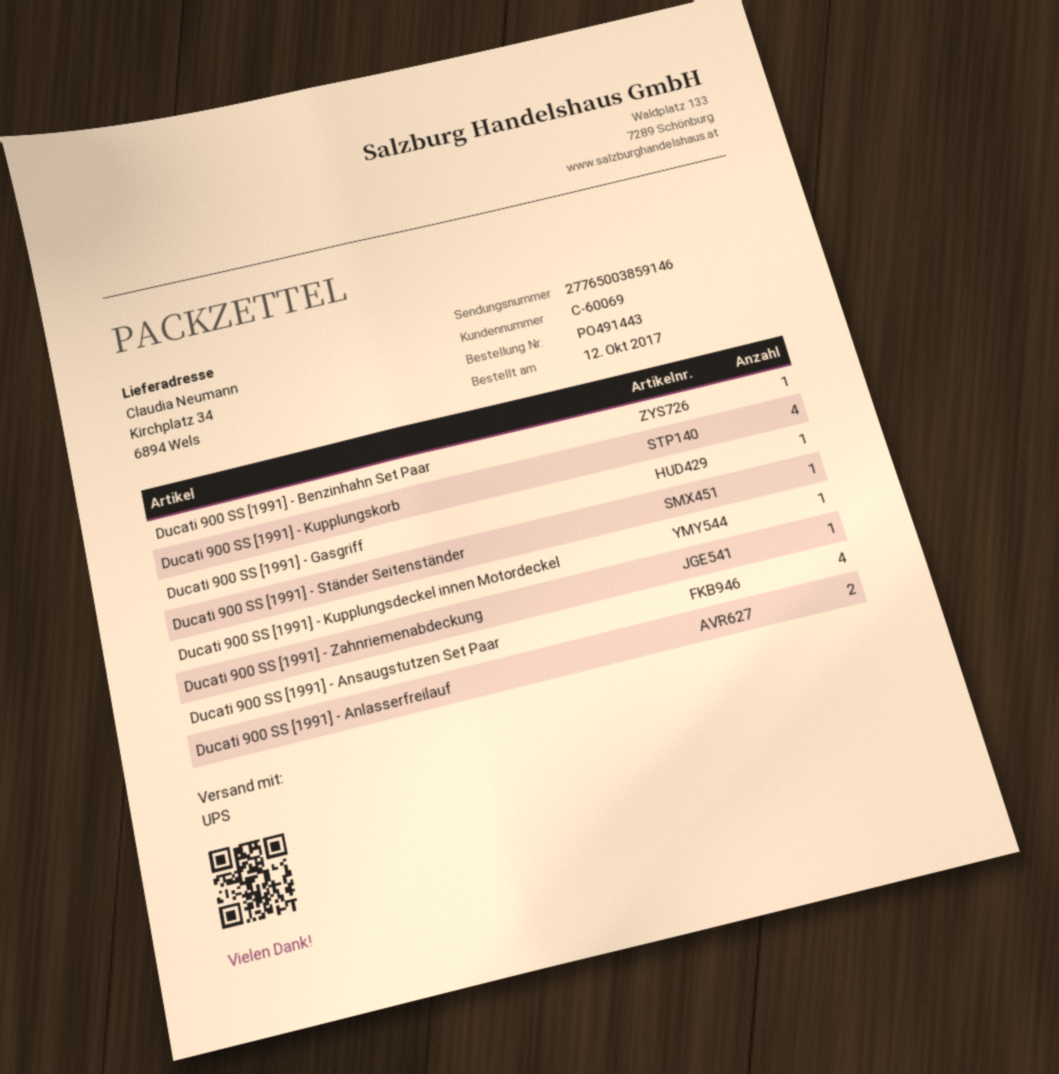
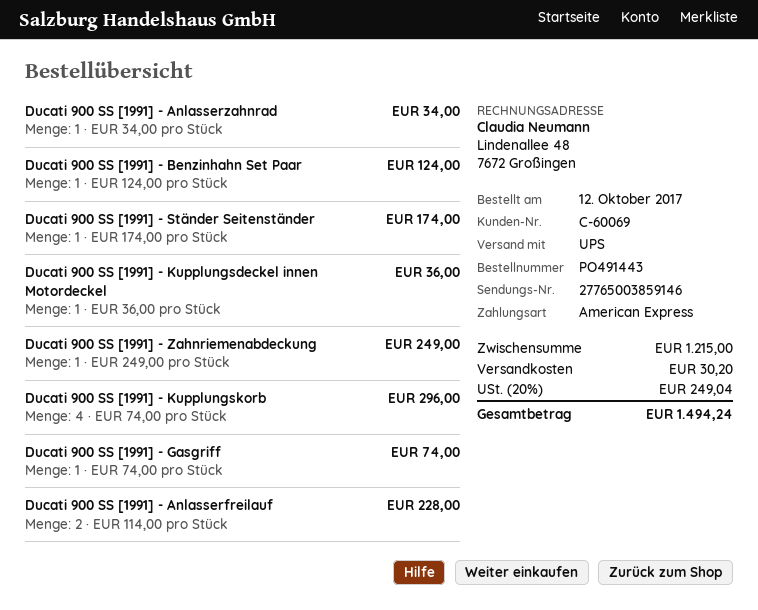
Ducati 900 SS [1991] - Ansaugstutzen Set Paar: 4 -> none
Ducati 900 SS [1991] - Anlasserzahnrad: none -> 1

